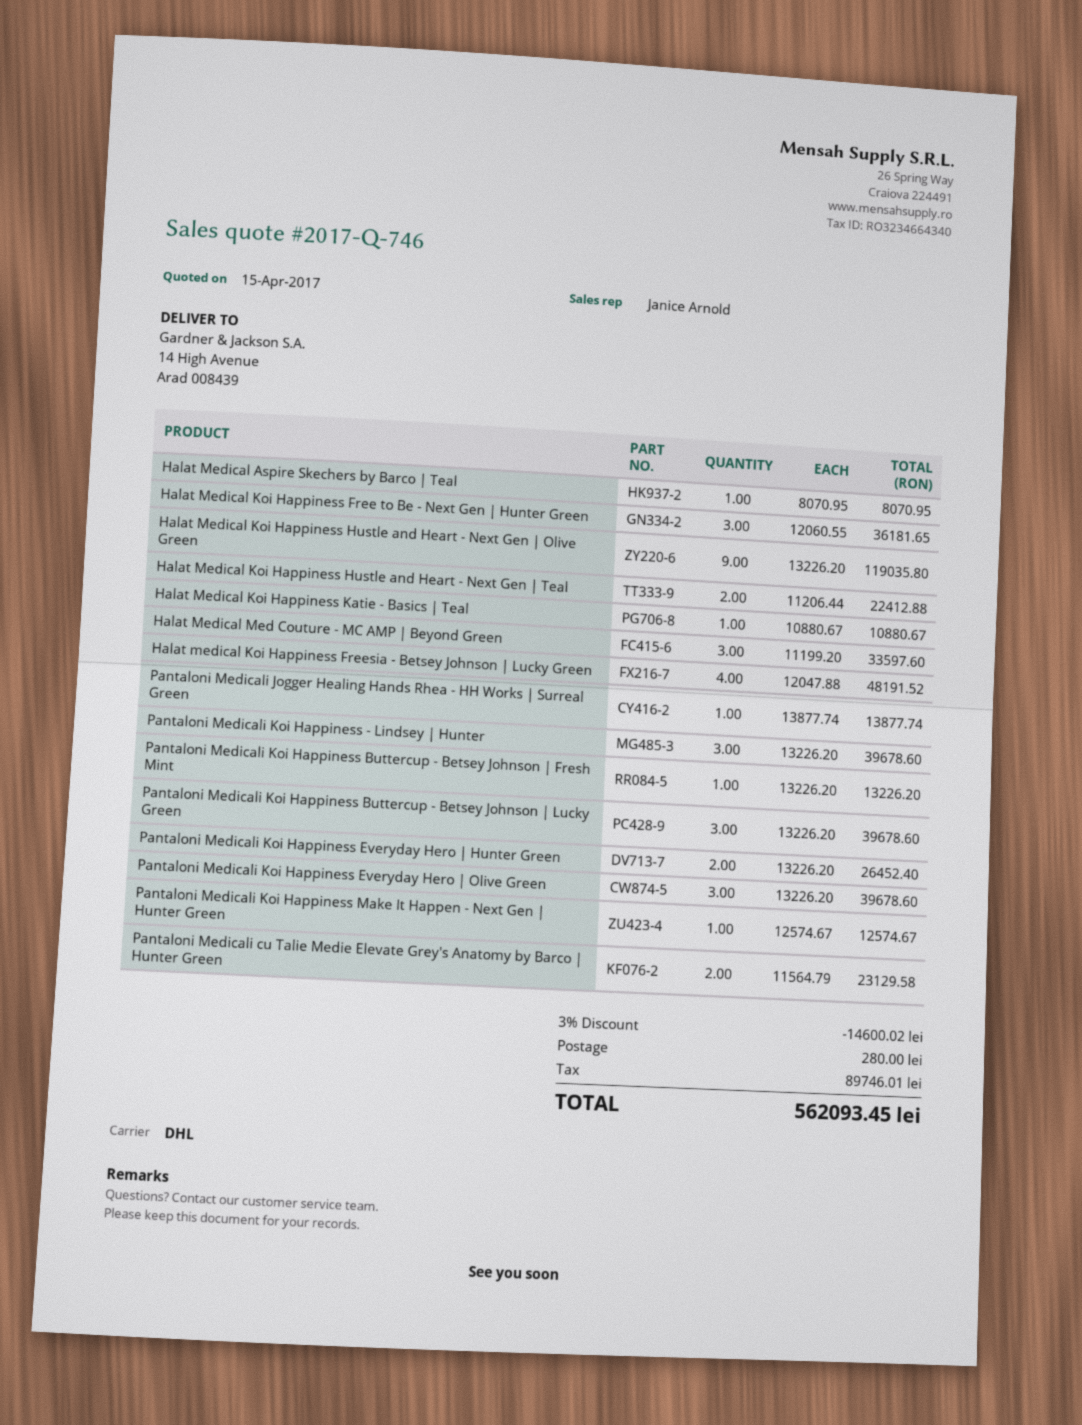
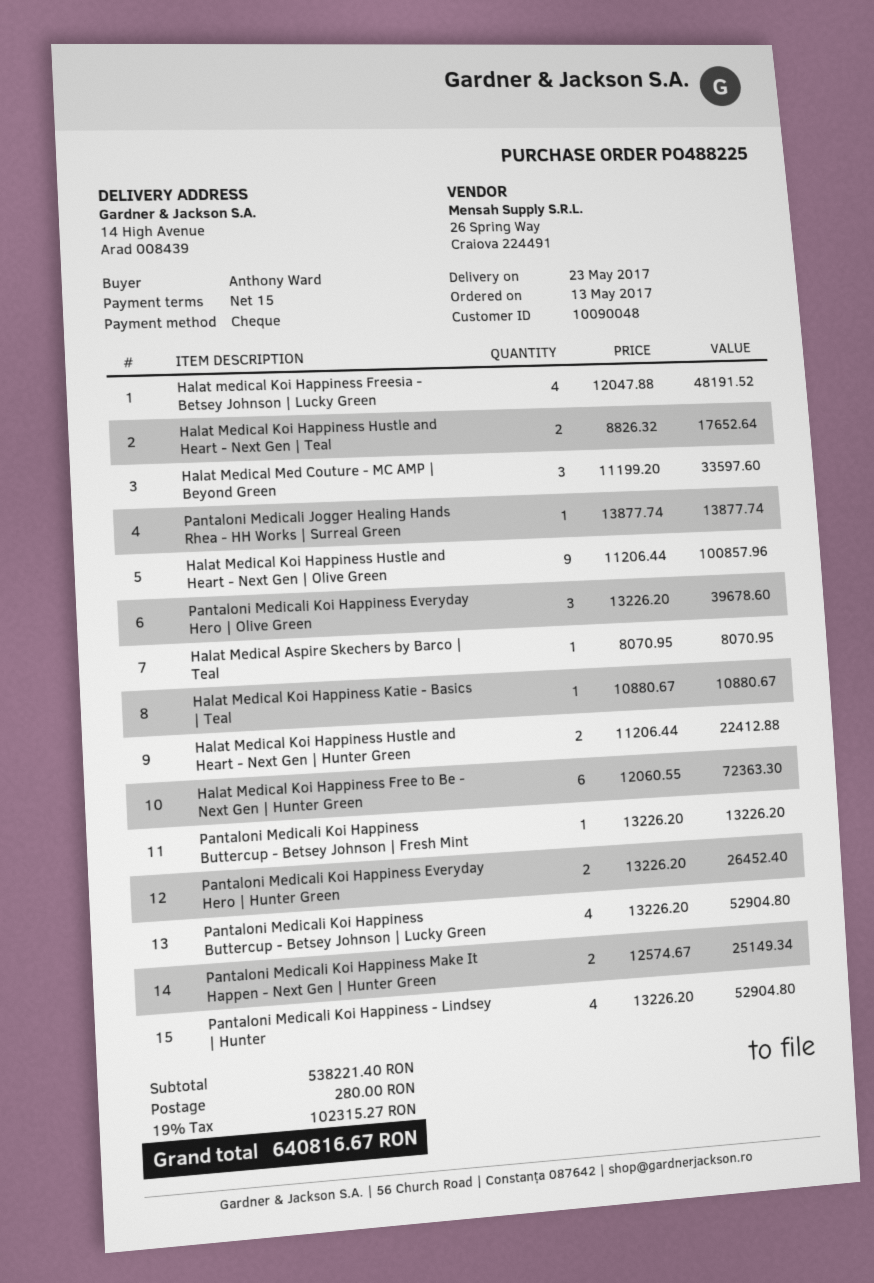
Halat Medical Koi Happiness Free to Be - Next Gen | Hunter Green: 3 x 12060.55 = 36181.65 -> 6 x 12060.55 = 72363.30
Halat Medical Koi Happiness Hustle and Heart - Next Gen | Olive Green: 9 x 13226.20 = 119035.80 -> 9 x 11206.44 = 100857.96
Halat Medical Koi Happiness Hustle and Heart - Next Gen | Teal: 2 x 11206.44 = 22412.88 -> 2 x 8826.32 = 17652.64
Pantaloni Medicali Koi Happiness - Lindsey | Hunter: 3 x 13226.20 = 39678.60 -> 4 x 13226.20 = 52904.80
Pantaloni Medicali Koi Happiness Buttercup - Betsey Johnson | Lucky Green: 3 x 13226.20 = 39678.60 -> 4 x 13226.20 = 52904.80
Pantaloni Medicali Koi Happiness Make It Happen - Next Gen | Hunter Green: 1 x 12574.67 = 12574.67 -> 2 x 12574.67 = 25149.34
Pantaloni Medicali cu Talie Medie Elevate Grey's Anatomy by Barco | Hunter Green: 2 x 11564.79 = 23129.58 -> none
Halat Medical Koi Happiness Hustle and Heart - Next Gen | Hunter Green: none -> 2 x 11206.44 = 22412.88
discount: 3% = 14600.02 -> none
tax: 89746.01 -> 102315.27
total: 562093.45 -> 640816.67

